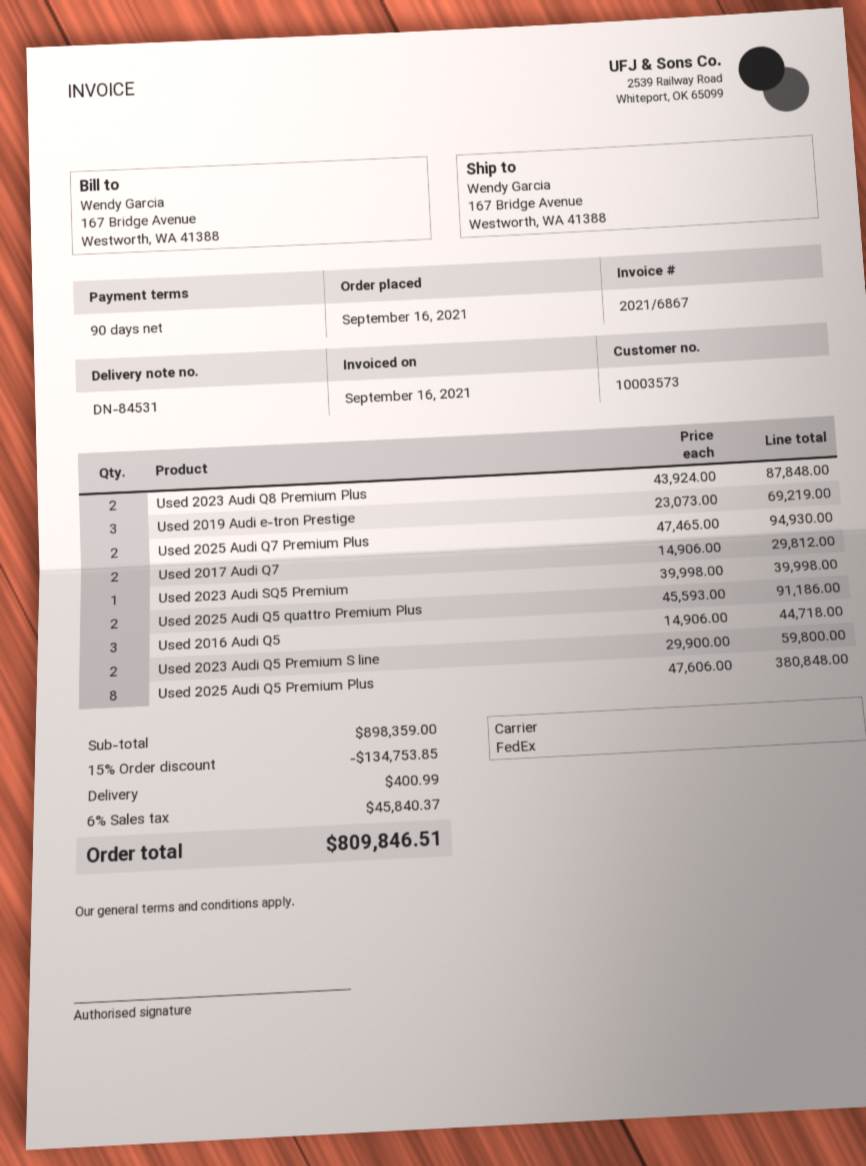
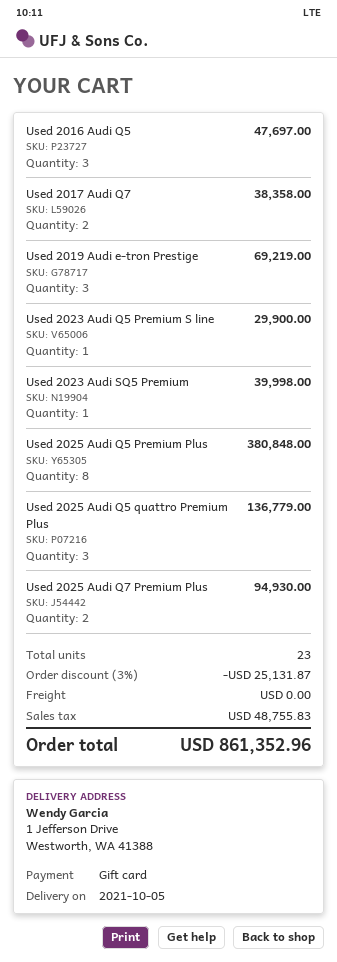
ship to: 167 Bridge Avenue, Westworth, WA 41388 -> 1 Jefferson Drive, Westworth, WA 41388
Used 2023 Audi Q8 Premium Plus: 2 for 87848.00 -> none
Used 2017 Audi Q7: 2 for 29812.00 -> 2 for 38358.00
Used 2025 Audi Q5 quattro Premium Plus: 2 for 91186.00 -> 3 for 136779.00
Used 2016 Audi Q5: 3 for 44718.00 -> 3 for 47697.00
Used 2023 Audi Q5 Premium S line: 2 for 59800.00 -> 1 for 29900.00
discount: 15% = 134753.85 -> 3% = 25131.87
shipping: 400.99 -> 0.00
tax: 45840.37 -> 48755.83
total: 809846.51 -> 861352.96

